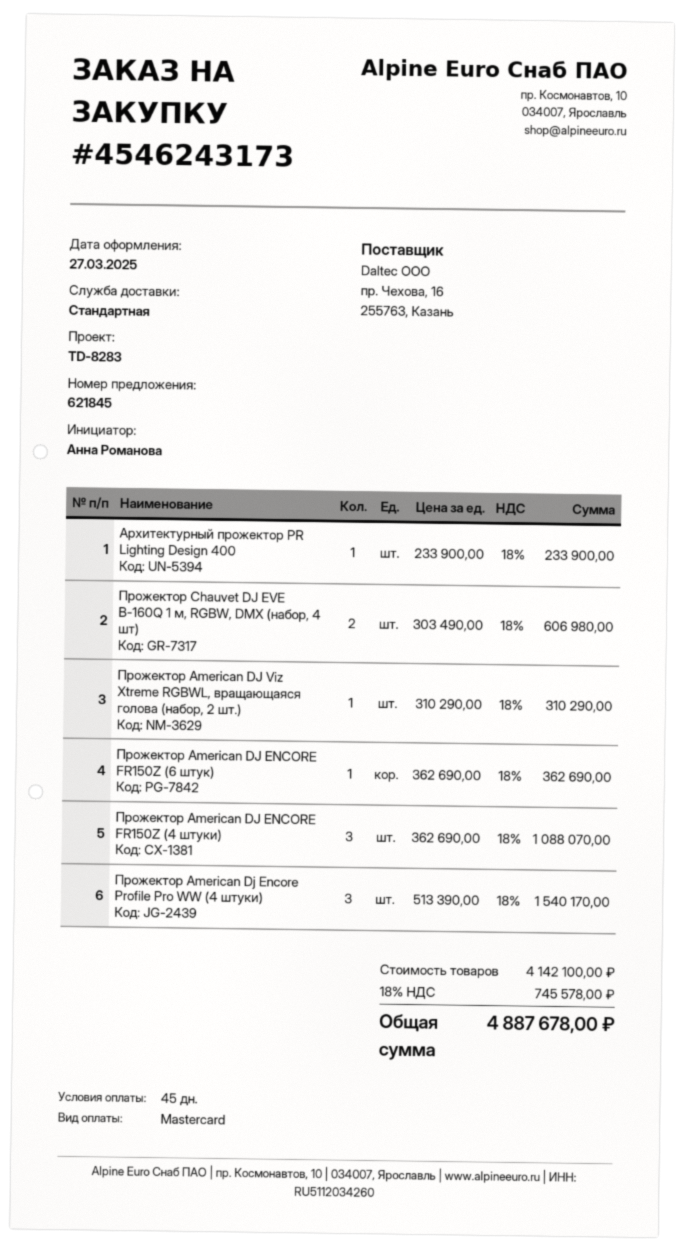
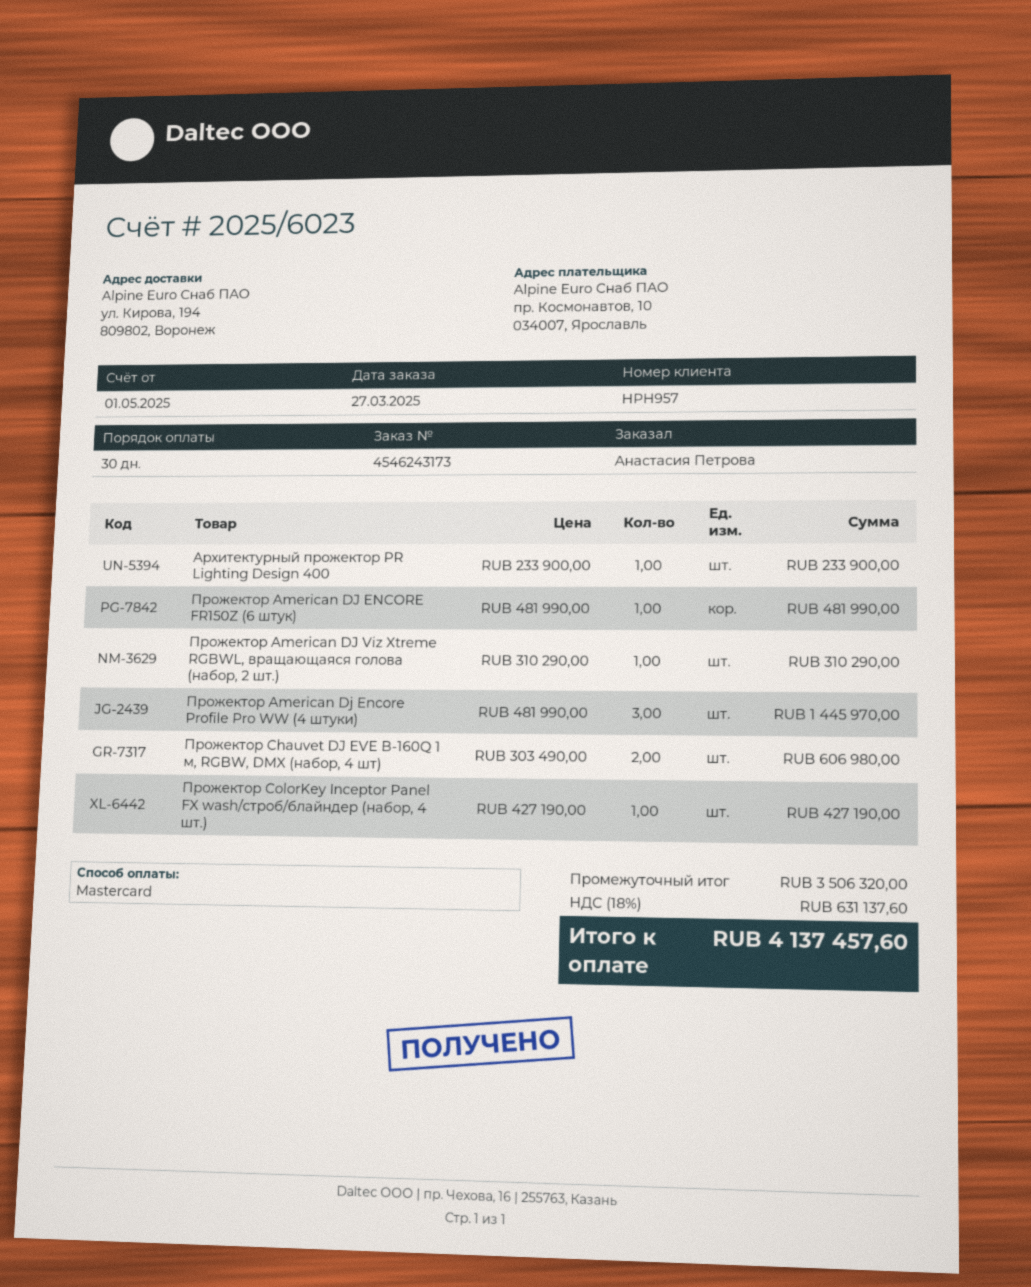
payment terms: 45 days -> 30 days
ordered by: Анна Романова -> Анастасия Петрова
Прожектор American DJ ENCORE FR150Z (6 штук): 1 x 362690.00 = 362690.00 -> 1 x 481990.00 = 481990.00
Прожектор American DJ ENCORE FR150Z (4 штуки): 3 x 362690.00 = 1088070.00 -> none
Прожектор American Dj Encore Profile Pro WW (4 штуки): 3 x 513390.00 = 1540170.00 -> 3 x 481990.00 = 1445970.00
Прожектор ColorKey Inceptor Panel FX wash/строб/блайндер (набор, 4 шт.): none -> 1 x 427190.00 = 427190.00
subtotal: 4142100.00 -> 3506320.00
tax: 18% = 745578.00 -> 18% = 631137.60
total: 4887678.00 -> 4137457.60

